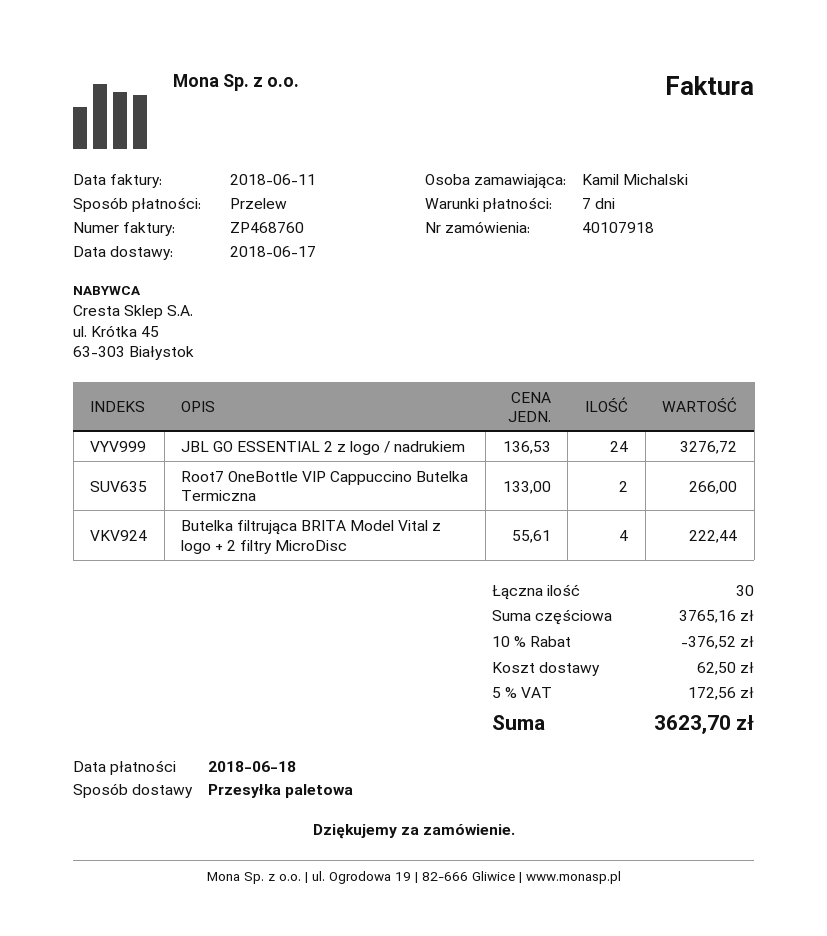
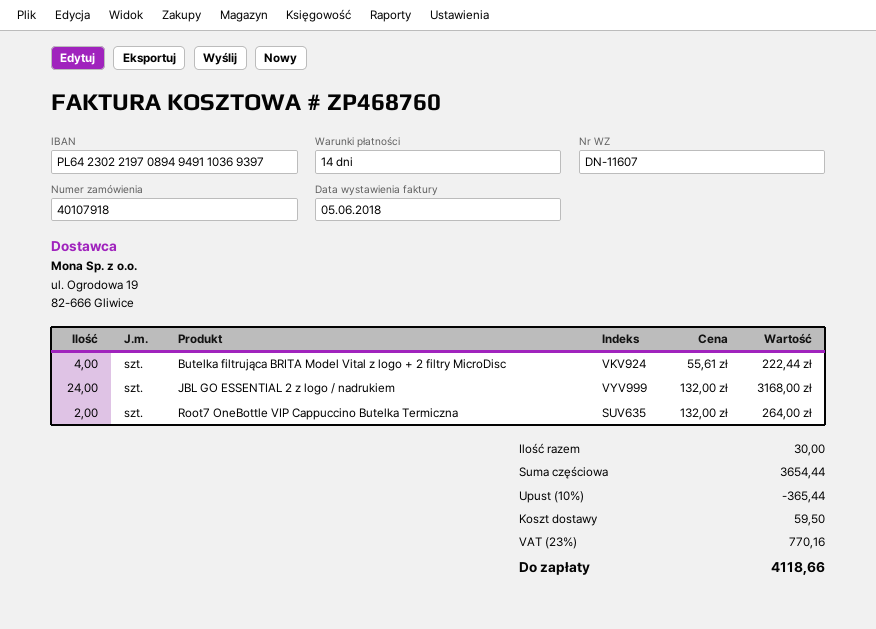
invoice date: 2018-06-11 -> 2018-06-05
payment terms: 7 days -> 14 days
JBL GO ESSENTIAL 2 z logo / nadrukiem: 24 x 136.53 = 3276.72 -> 24 x 132.00 = 3168.00
Root7 OneBottle VIP Cappuccino Butelka Termiczna: 2 x 133.00 = 266.00 -> 2 x 132.00 = 264.00
subtotal: 3765.16 -> 3654.44
discount: 10% = 376.52 -> 10% = 365.44
shipping: 62.50 -> 59.50
tax: 5% = 172.56 -> 23% = 770.16
total: 3623.70 -> 4118.66

